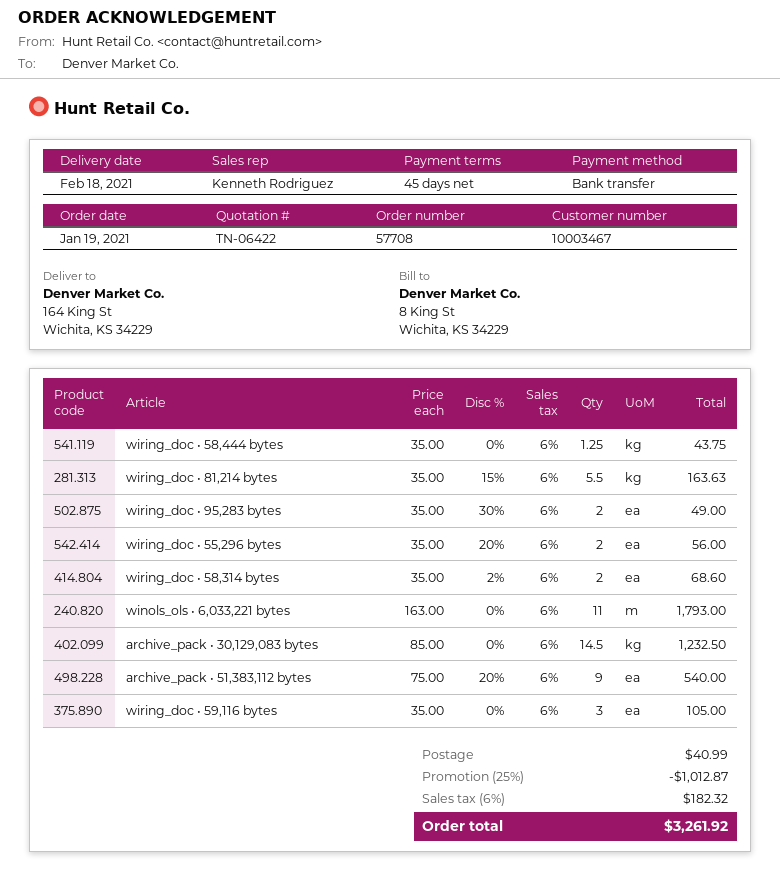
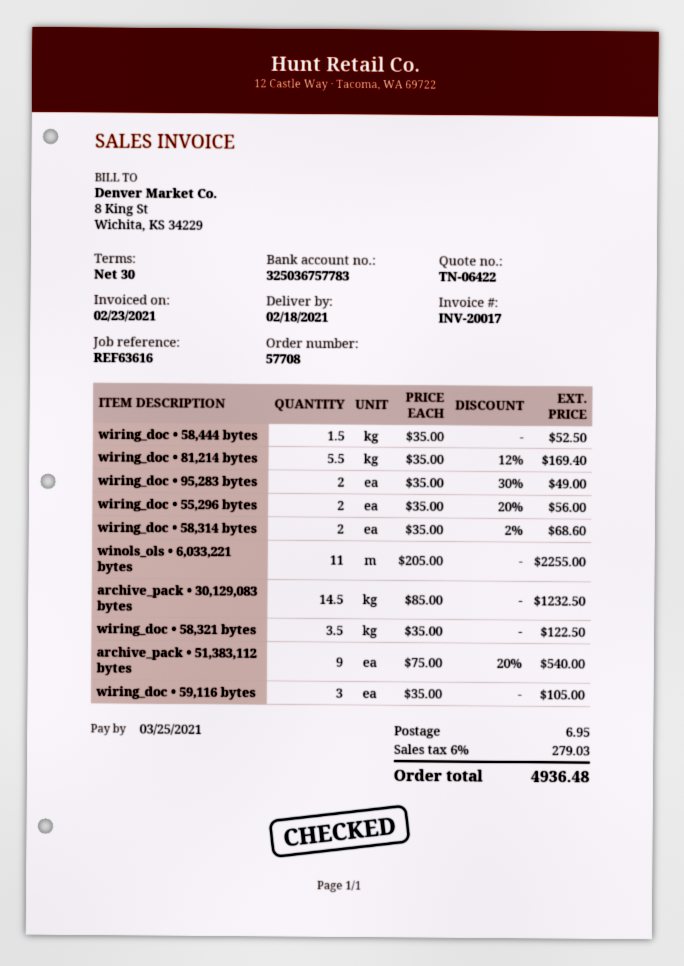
payment terms: 45 days -> 30 days
wiring_doc • 58,444 bytes: 1.25 x 35.00 = 43.75 -> 1.5 x 35.00 = 52.50
wiring_doc • 81,214 bytes: 5.5 x 35.00 - 15% = 163.63 -> 5.5 x 35.00 - 12% = 169.40
winols_ols • 6,033,221 bytes: 11 x 163.00 = 1793.00 -> 11 x 205.00 = 2255.00
wiring_doc • 58,321 bytes: none -> 3.5 x 35.00 = 122.50
discount: 25% = 1012.87 -> none
shipping: 40.99 -> 6.95
tax: 6% = 182.32 -> 6% = 279.03
total: 3261.92 -> 4936.48

